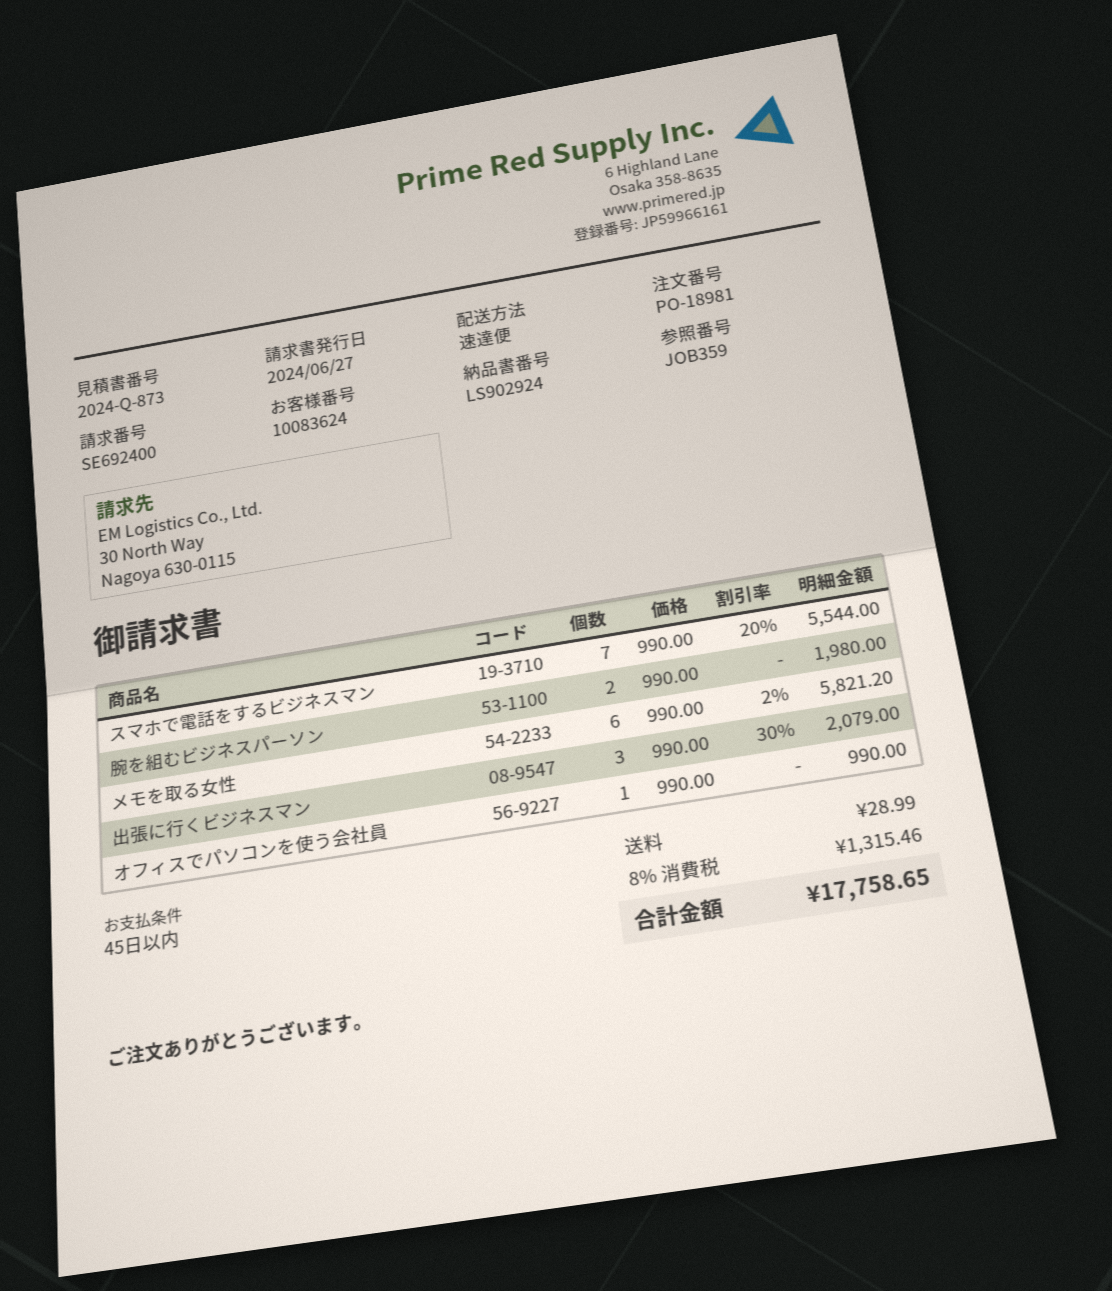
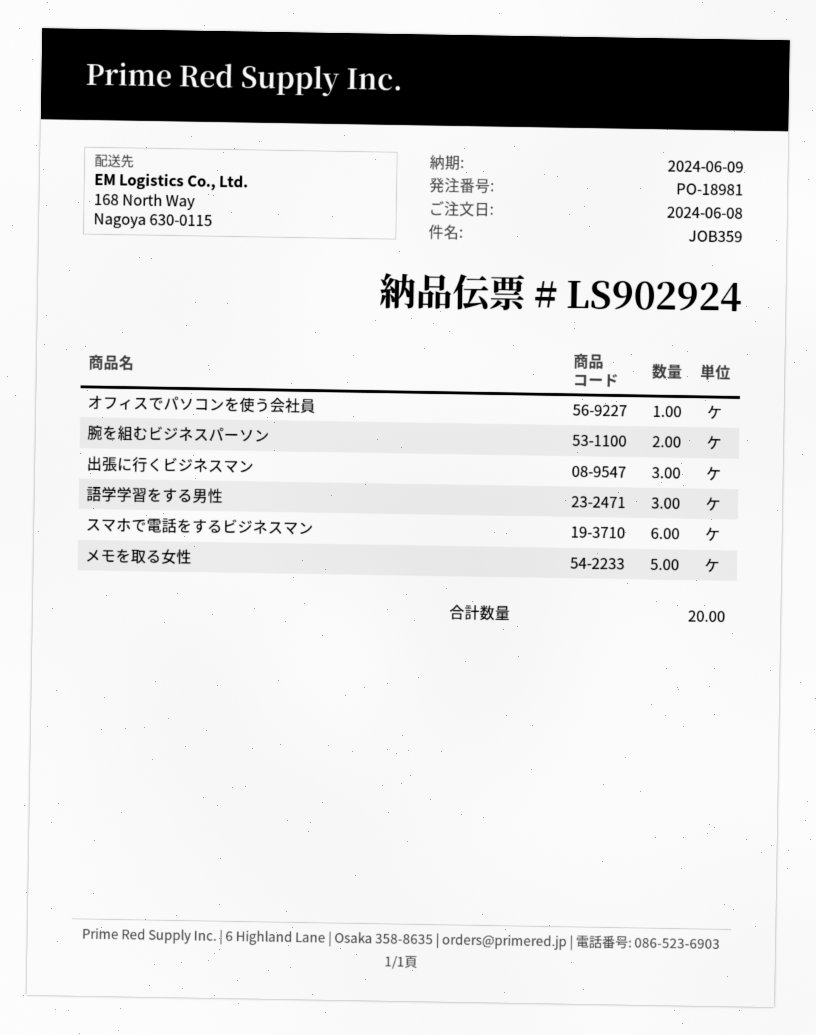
スマホで電話をするビジネスマン: 7 -> 6
メモを取る女性: 6 -> 5
語学学習をする男性: none -> 3

